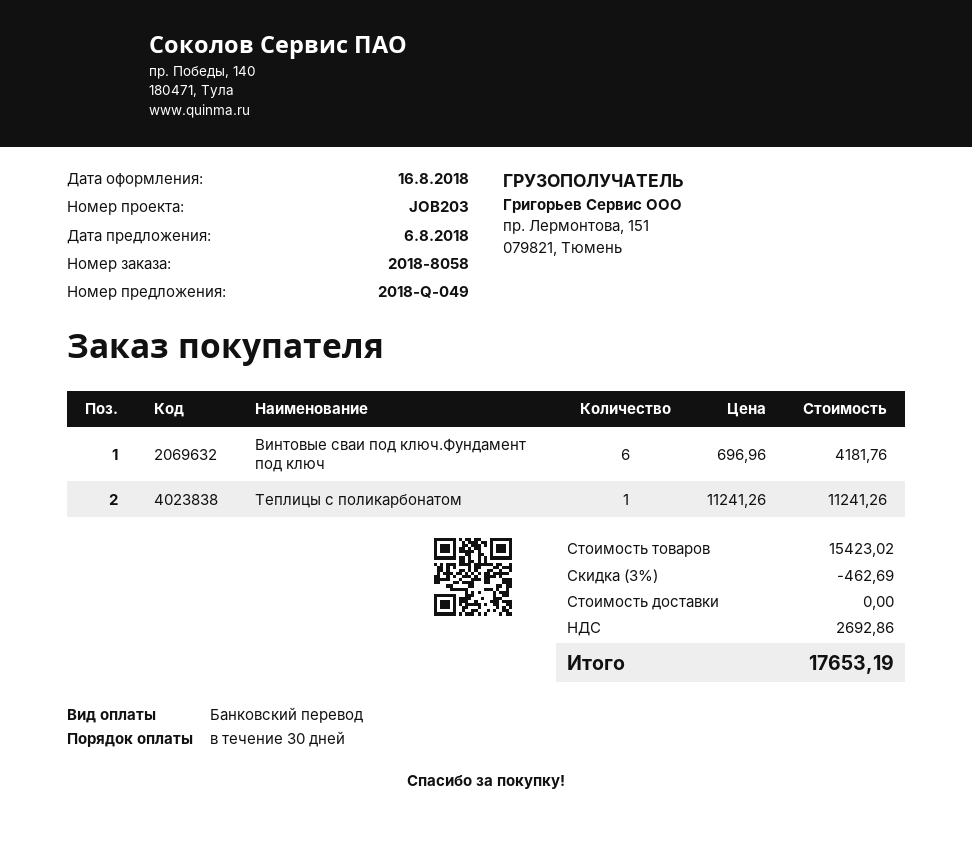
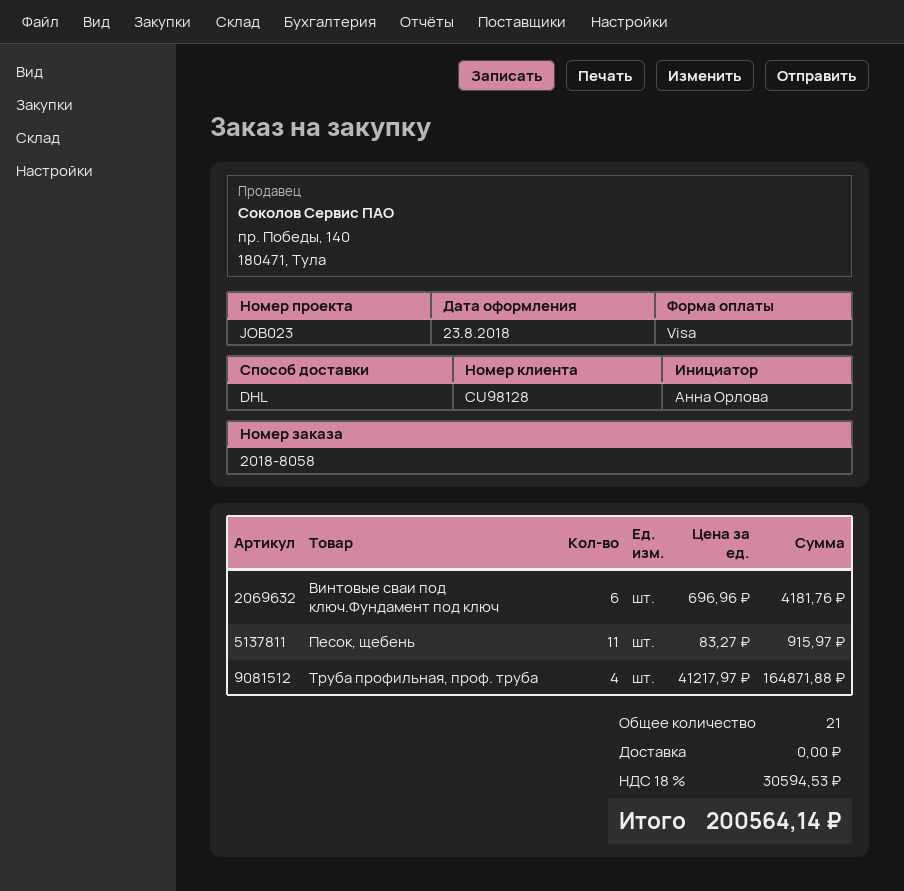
order date: 2018-08-16 -> 2018-08-23
reference: JOB203 -> JOB023
payment method: bank transfer -> Visa
Теплицы с поликарбонатом: 1 x 11241.26 = 11241.26 -> none
Песок, щебень: none -> 11 x 83.27 = 915.97
Труба профильная, проф. труба: none -> 4 x 41217.97 = 164871.88
discount: 3% = 462.69 -> none
tax: 2692.86 -> 30594.53
total: 17653.19 -> 200564.14

